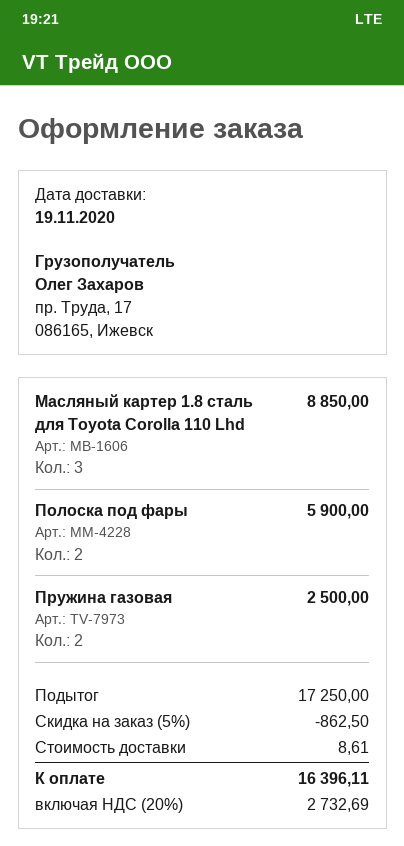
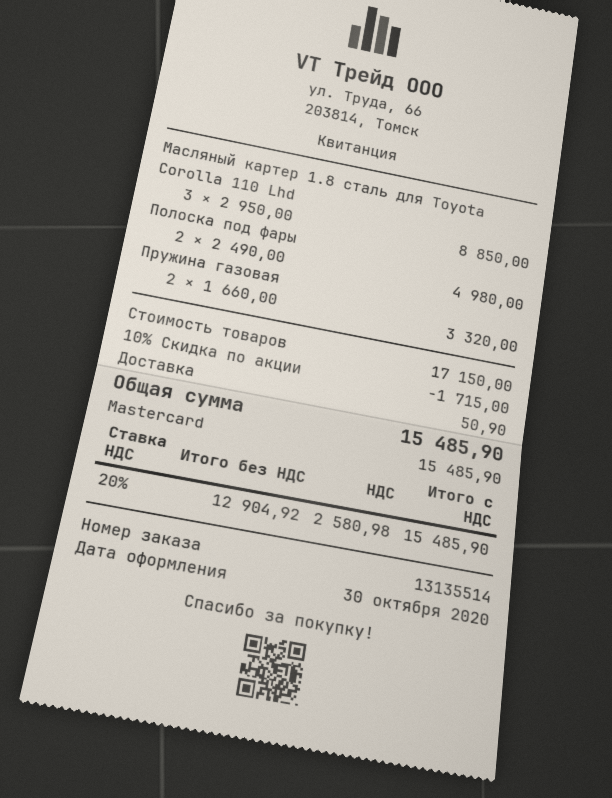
Полоска под фары: 2 for 5900.00 -> 2 for 4980.00
Пружина газовая: 2 for 2500.00 -> 2 for 3320.00
subtotal: 17250.00 -> 17150.00
discount: 5% = 862.50 -> 10% = 1715.00
shipping: 8.61 -> 50.90
tax: 20% = 2732.69 -> 20% = 2580.98
total: 16396.11 -> 15485.90

